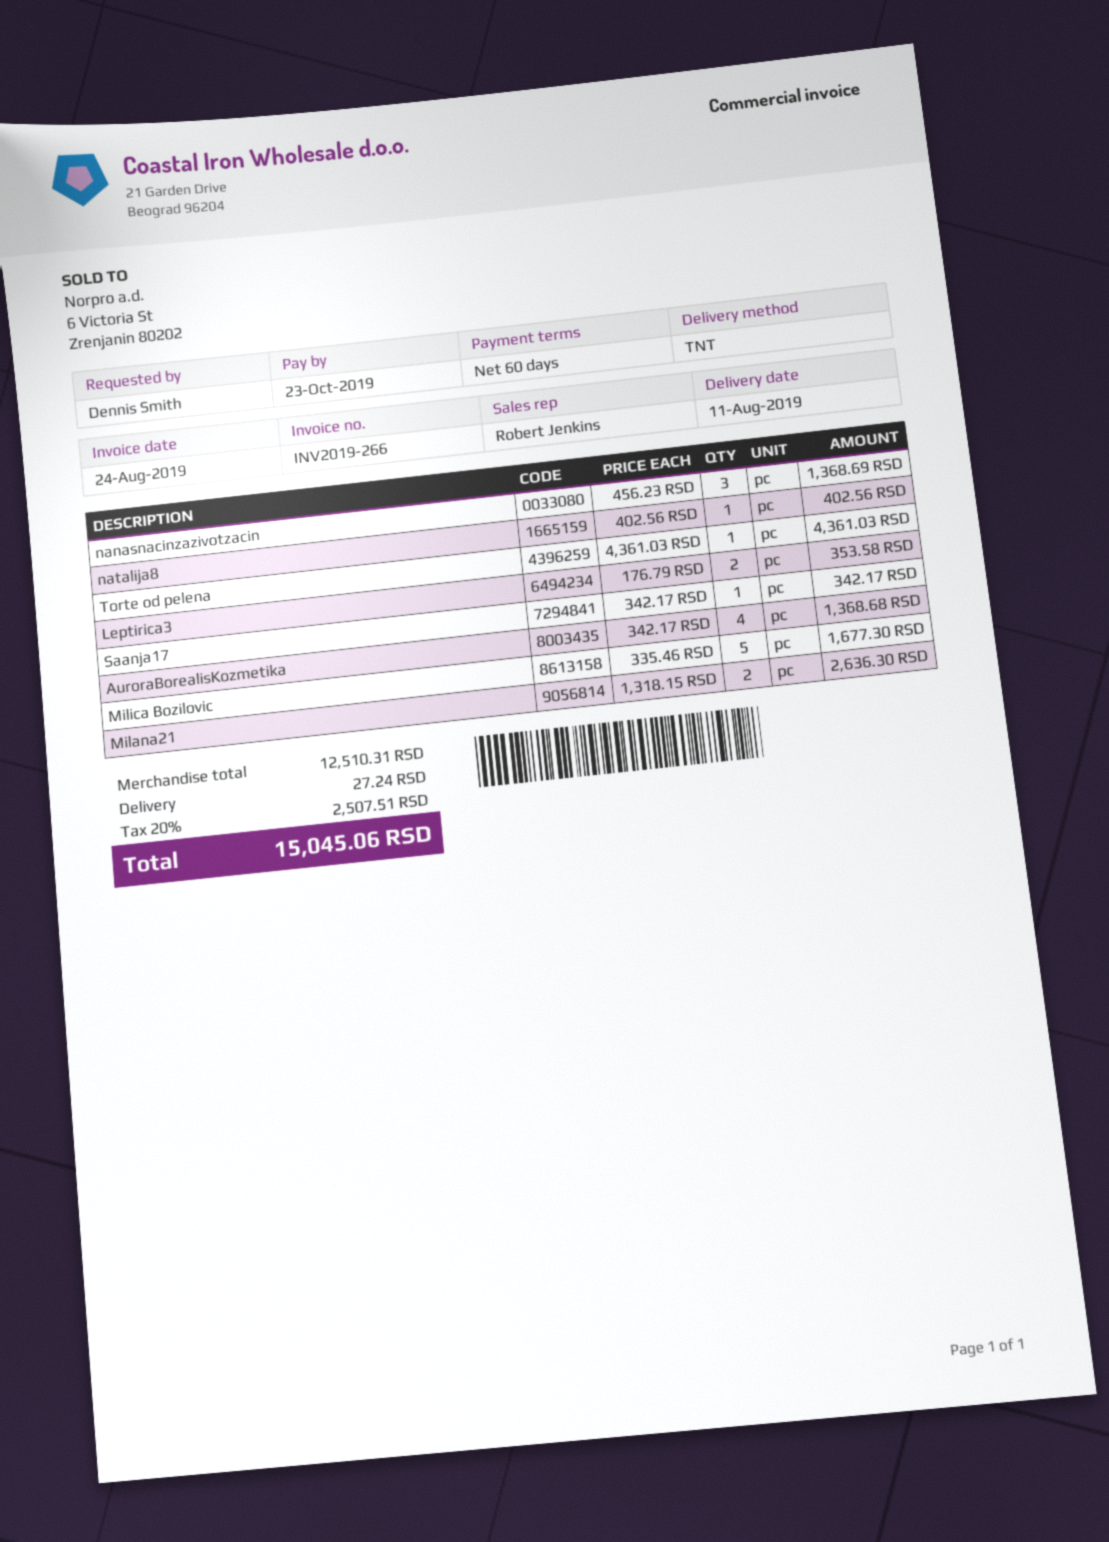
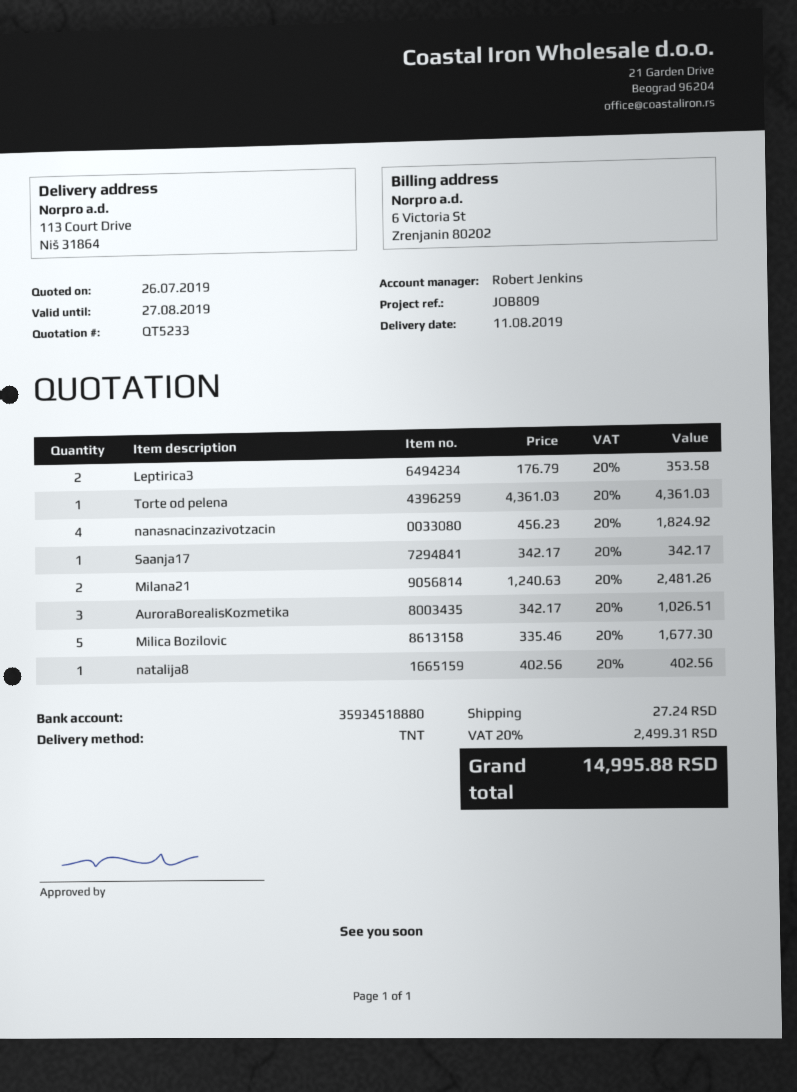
nanasnacinzazivotzacin: 3 x 456.23 = 1368.69 -> 4 x 456.23 = 1824.92
AuroraBorealisKozmetika: 4 x 342.17 = 1368.68 -> 3 x 342.17 = 1026.51
Milana21: 2 x 1318.15 = 2636.30 -> 2 x 1240.63 = 2481.26
tax: 20% = 2507.51 -> 20% = 2499.31
total: 15045.06 -> 14995.88

